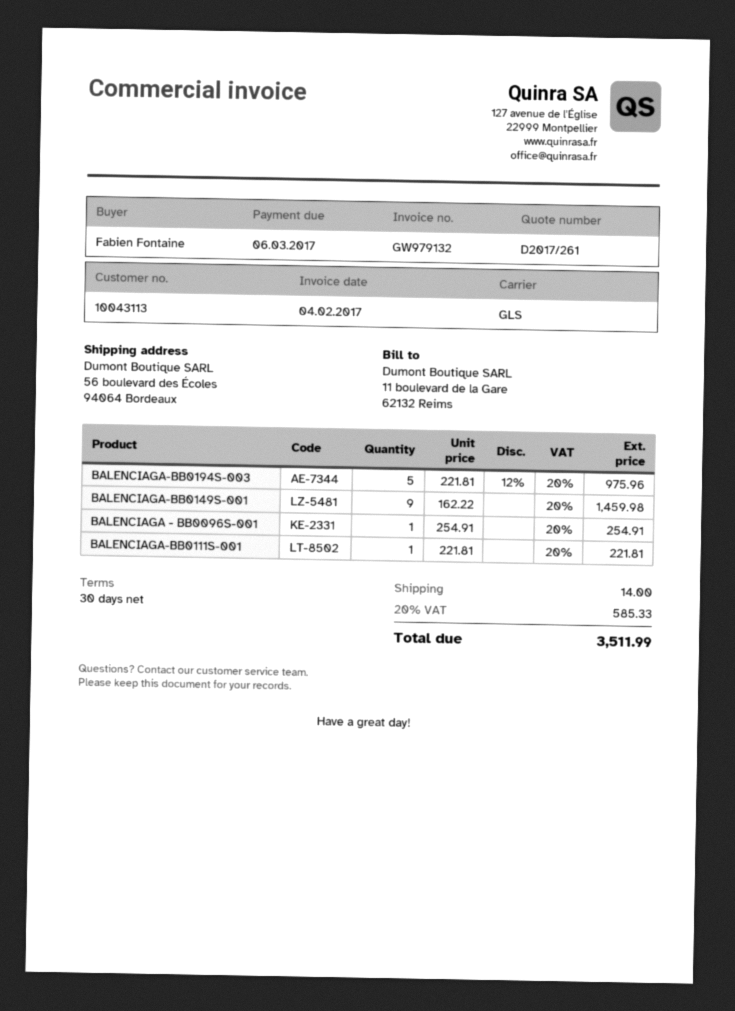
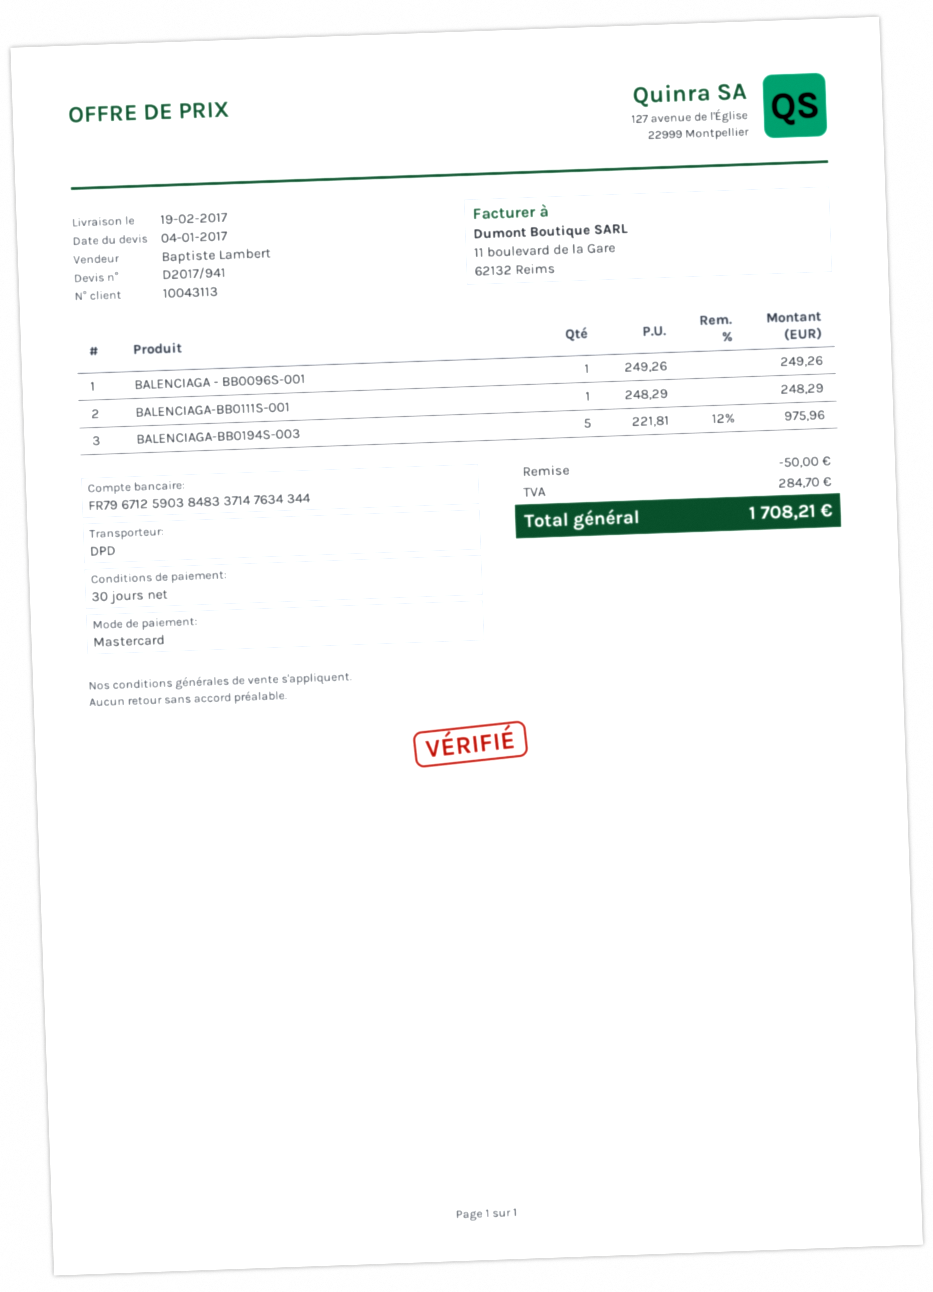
quote number: D2017/261 -> D2017/941
shipping method: GLS -> DPD
BALENCIAGA-BB0149S-001: 9 x 162.22 = 1459.98 -> none
BALENCIAGA - BB0096S-001: 1 x 254.91 = 254.91 -> 1 x 249.26 = 249.26
BALENCIAGA-BB0111S-001: 1 x 221.81 = 221.81 -> 1 x 248.29 = 248.29
discount: none -> 50.00
shipping: 14.00 -> none
tax: 585.33 -> 284.70
total: 3511.99 -> 1708.21

